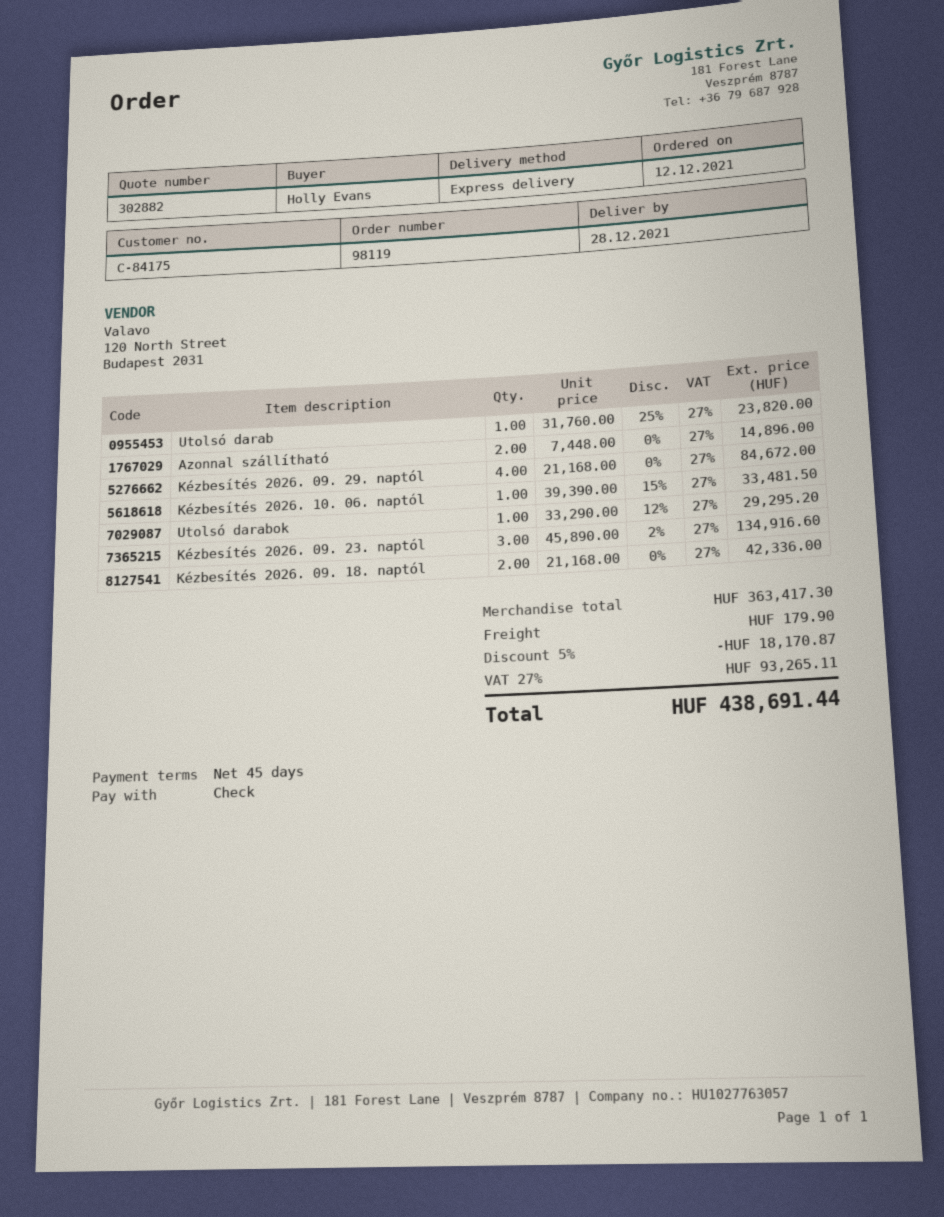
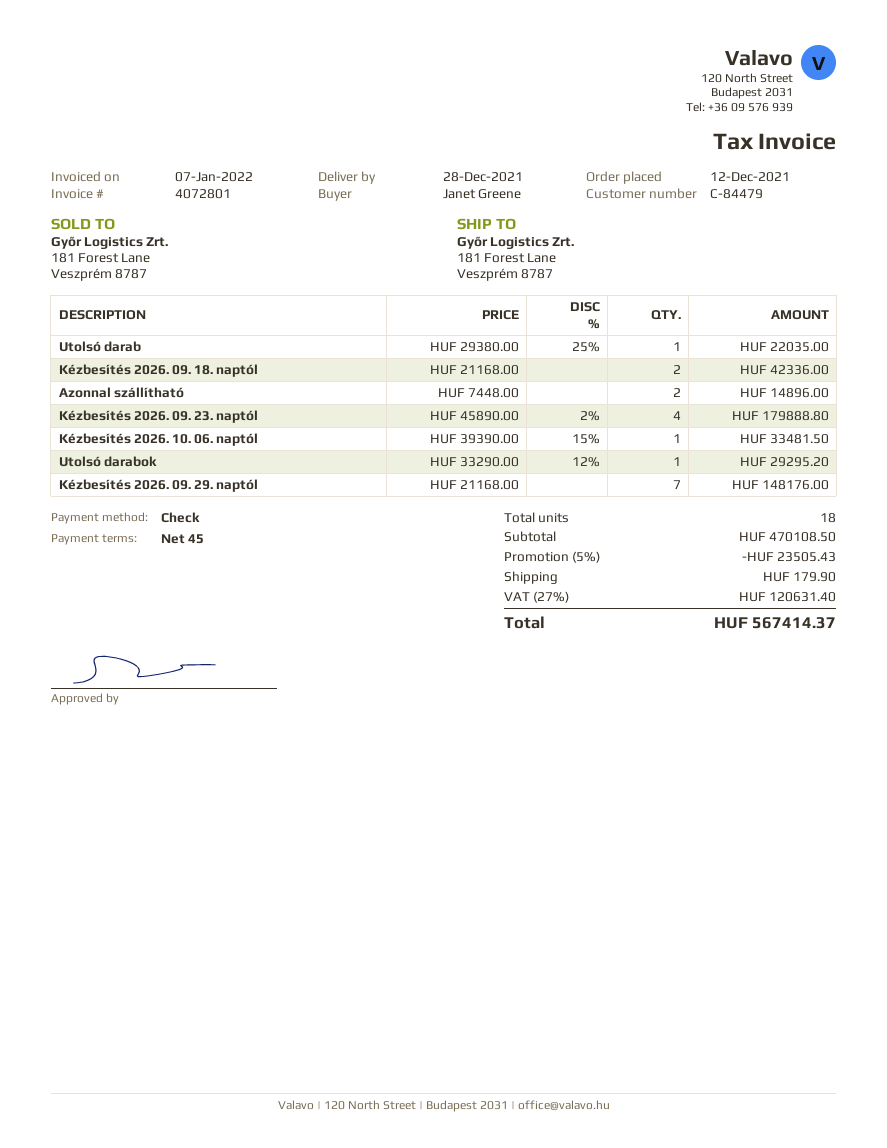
customer number: C-84175 -> C-84479
ordered by: Holly Evans -> Janet Greene
Utolsó darab: 1 x 31760.00 - 25% = 23820.00 -> 1 x 29380.00 - 25% = 22035.00
Kézbesítés 2026. 09. 29. naptól: 4 x 21168.00 = 84672.00 -> 7 x 21168.00 = 148176.00
Kézbesítés 2026. 09. 23. naptól: 3 x 45890.00 - 2% = 134916.60 -> 4 x 45890.00 - 2% = 179888.80
subtotal: 363417.30 -> 470108.50
discount: 5% = 18170.87 -> 5% = 23505.43
tax: 27% = 93265.11 -> 27% = 120631.40
total: 438691.44 -> 567414.37

